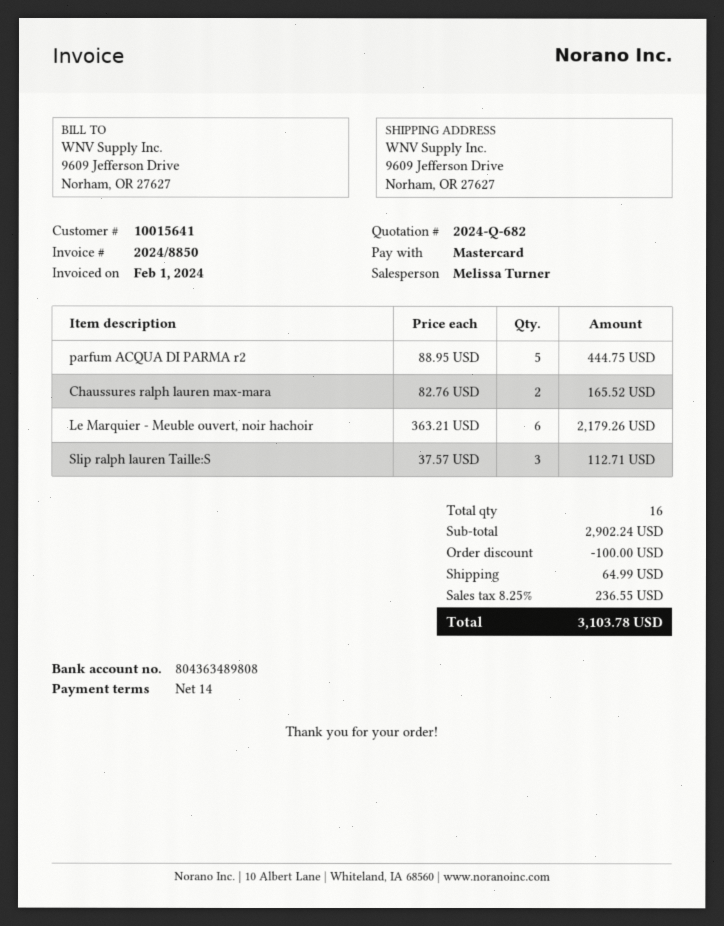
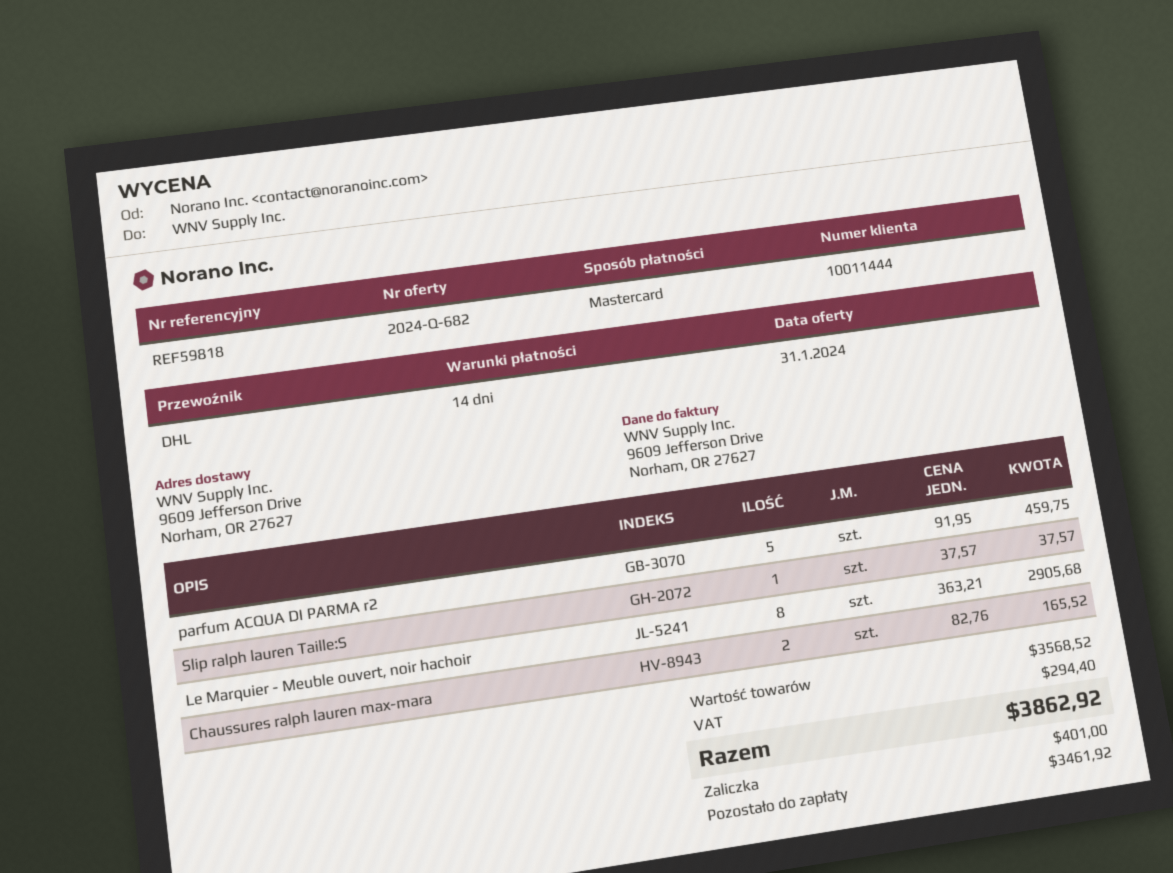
customer number: 10015641 -> 10011444
parfum ACQUA DI PARMA r2: 5 x 88.95 = 444.75 -> 5 x 91.95 = 459.75
Le Marquier - Meuble ouvert, noir hachoir: 6 x 363.21 = 2179.26 -> 8 x 363.21 = 2905.68
Slip ralph lauren Taille:S: 3 x 37.57 = 112.71 -> 1 x 37.57 = 37.57
subtotal: 2902.24 -> 3568.52
discount: 100.00 -> none
shipping: 64.99 -> none
tax: 236.55 -> 294.40
total: 3103.78 -> 3862.92

